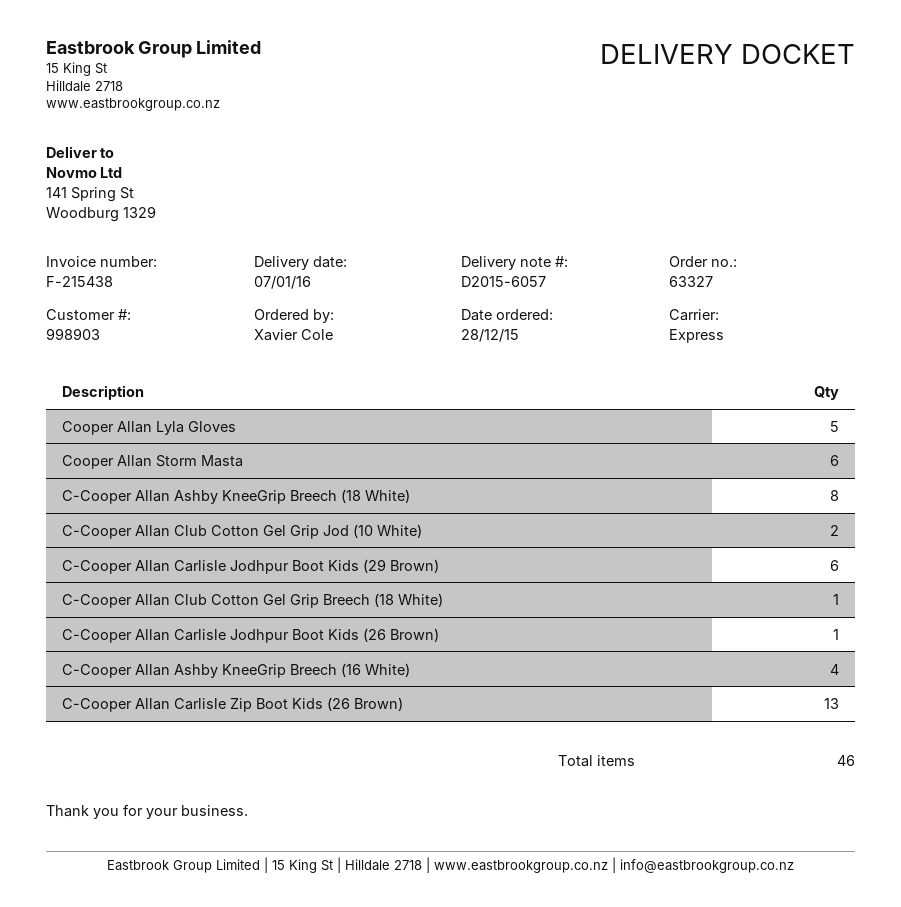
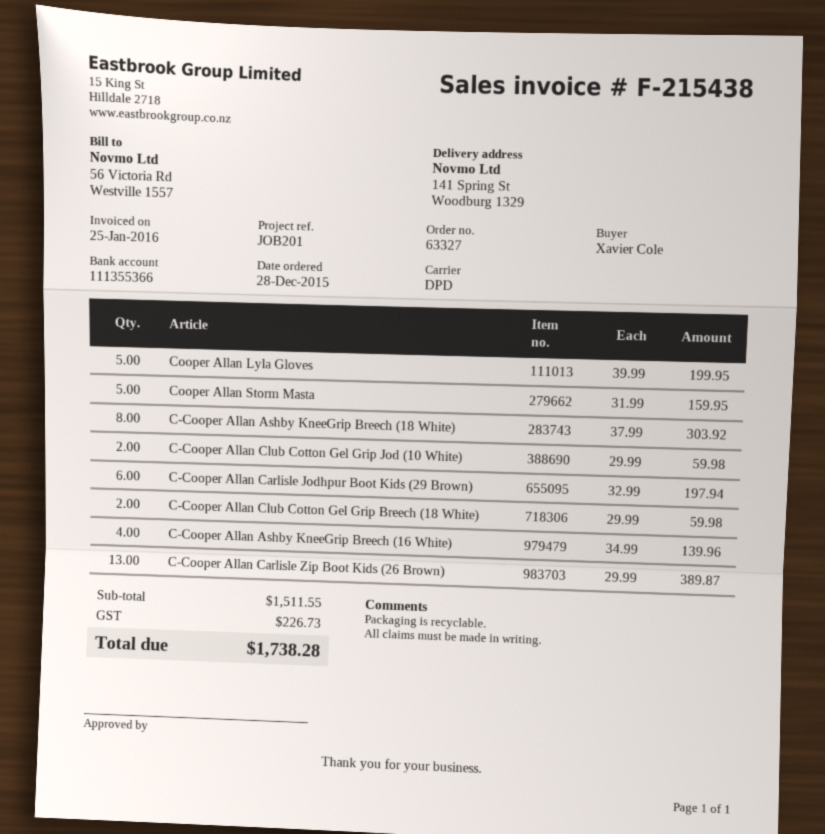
shipping method: express -> DPD
Cooper Allan Storm Masta: 6 -> 5
C-Cooper Allan Club Cotton Gel Grip Breech (18 White): 1 -> 2
C-Cooper Allan Carlisle Jodhpur Boot Kids (26 Brown): 1 -> none

